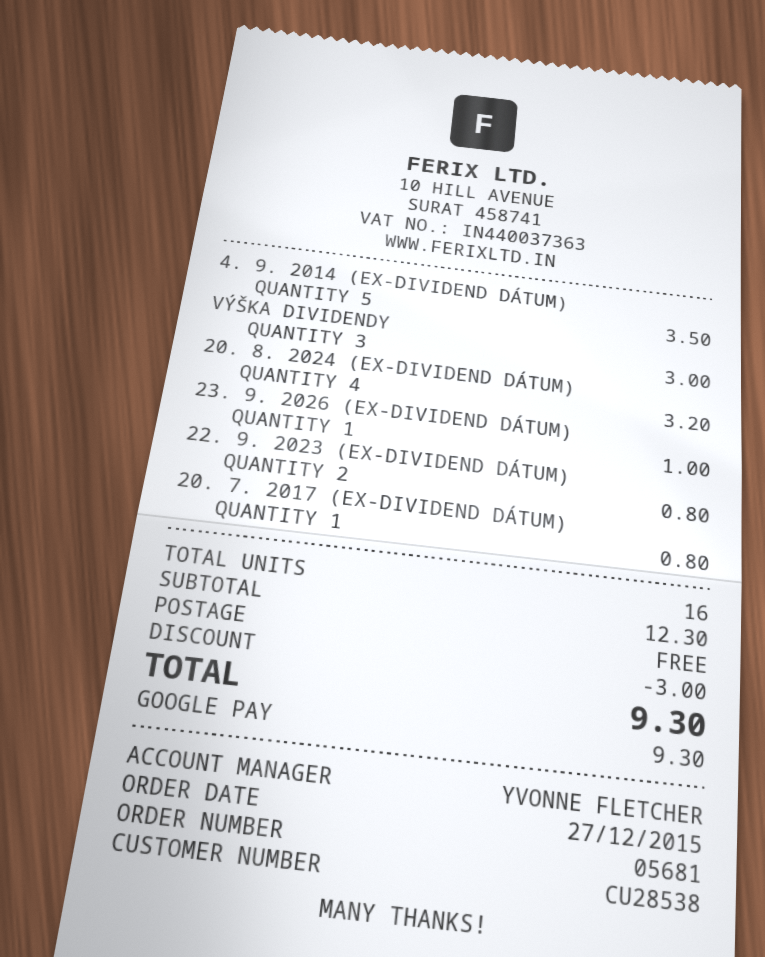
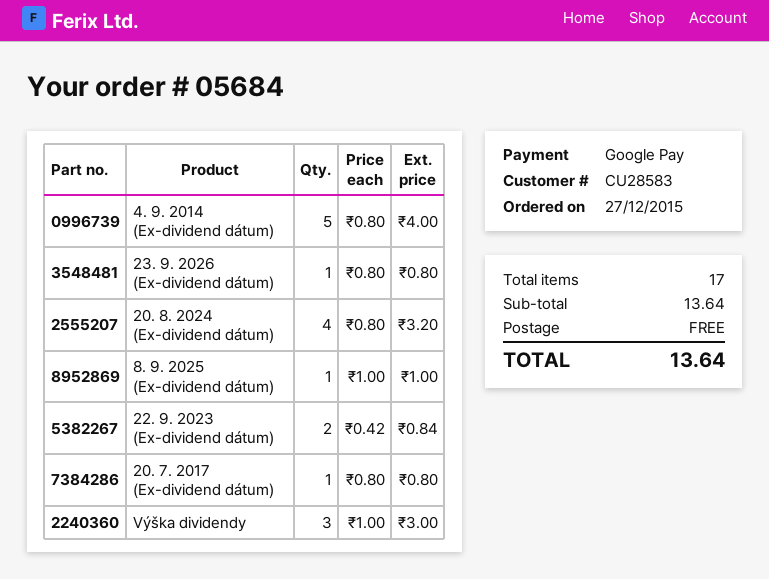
order number: 05681 -> 05684
customer number: CU28538 -> CU28583
4. 9. 2014 (EX-DIVIDEND DÁTUM): 5 for 3.50 -> 5 for 4.00
23. 9. 2026 (EX-DIVIDEND DÁTUM): 1 for 1.00 -> 1 for 0.80
22. 9. 2023 (EX-DIVIDEND DÁTUM): 2 for 0.80 -> 2 for 0.84
8. 9. 2025 (Ex-dividend dátum): none -> 1 for 1.00
total quantity: 16 -> 17
subtotal: 12.30 -> 13.64
discount: 3.00 -> none
total: 9.30 -> 13.64

